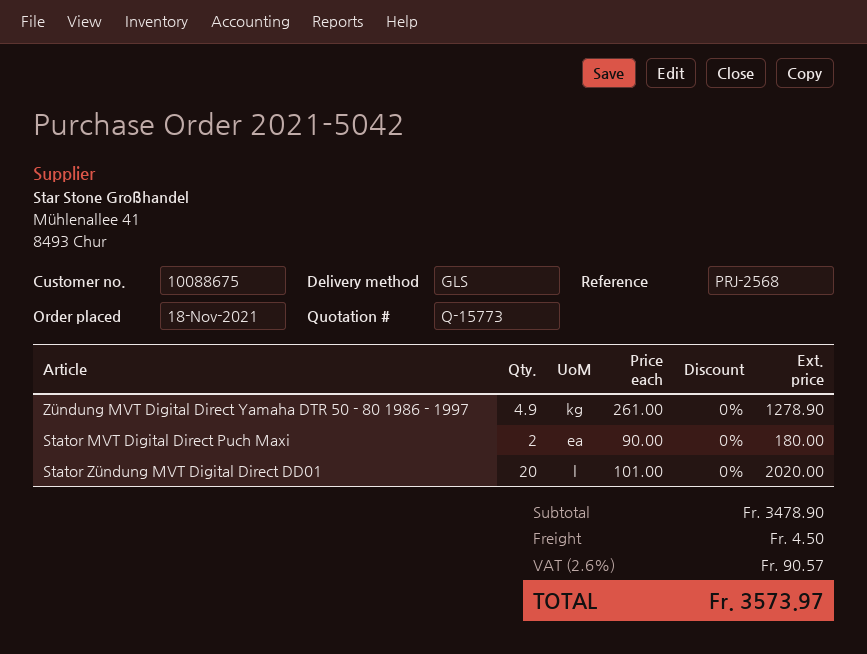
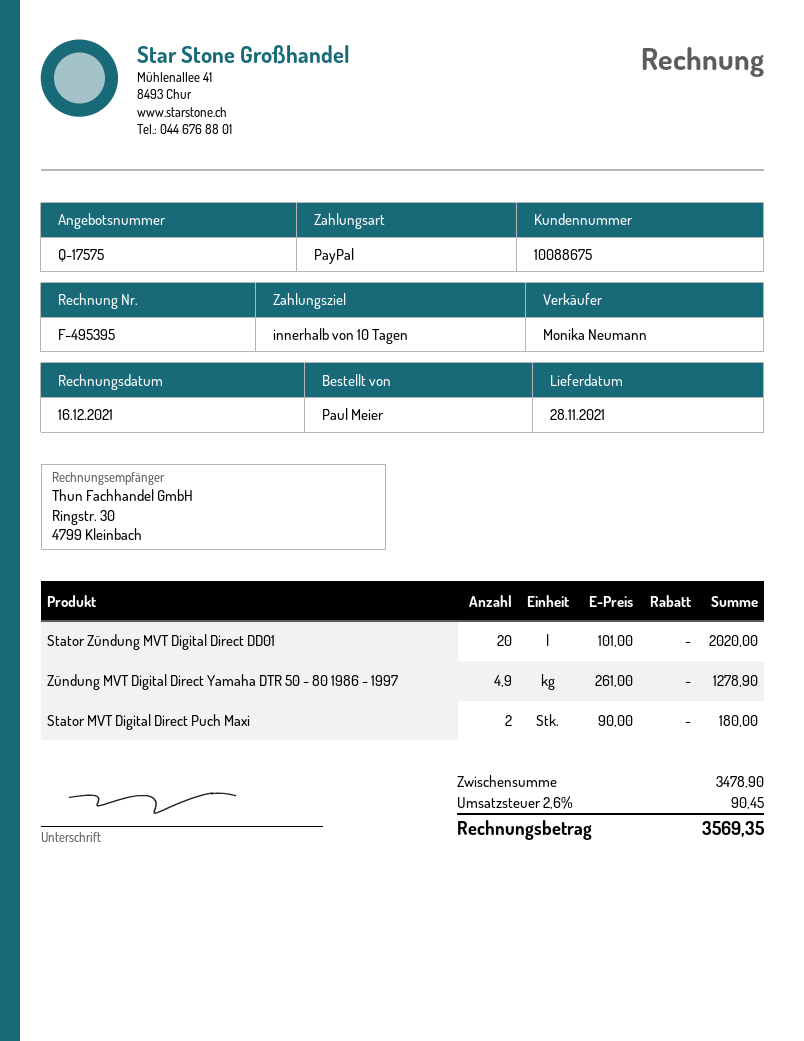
quote number: Q-15773 -> Q-17575
shipping: 4.50 -> none
tax: 2.6% = 90.57 -> 2.6% = 90.45
total: 3573.97 -> 3569.35

